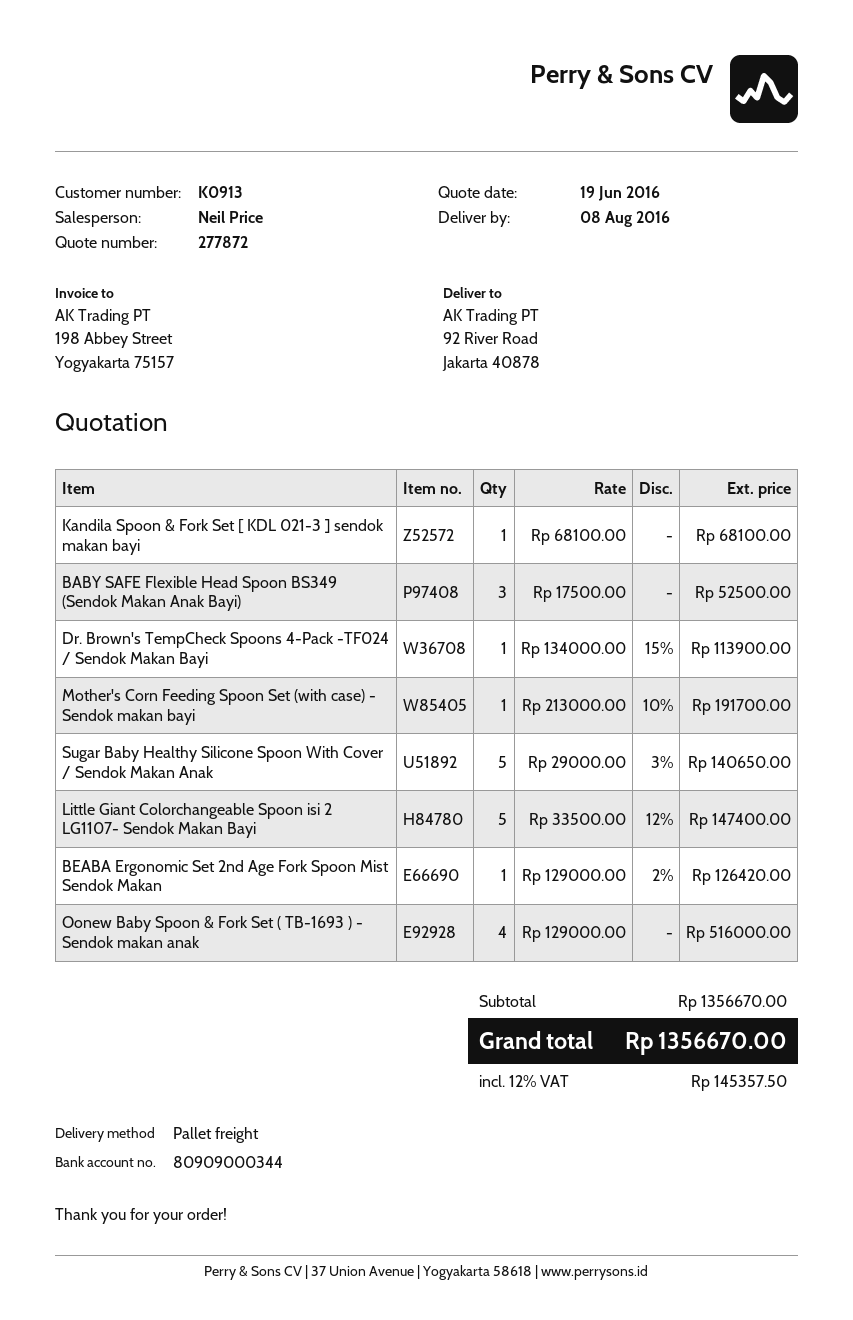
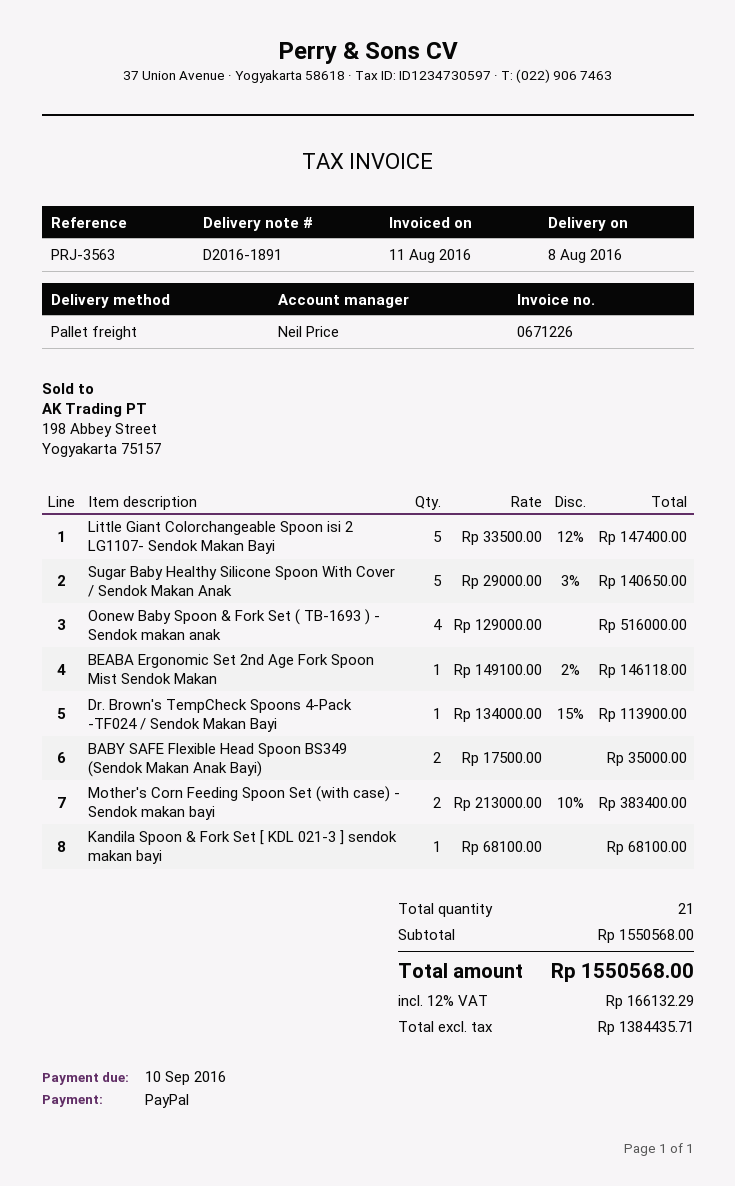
BABY SAFE Flexible Head Spoon BS349 (Sendok Makan Anak Bayi): 3 x 17500.00 = 52500.00 -> 2 x 17500.00 = 35000.00
Mother's Corn Feeding Spoon Set (with case) - Sendok makan bayi: 1 x 213000.00 - 10% = 191700.00 -> 2 x 213000.00 - 10% = 383400.00
BEABA Ergonomic Set 2nd Age Fork Spoon Mist Sendok Makan: 1 x 129000.00 - 2% = 126420.00 -> 1 x 149100.00 - 2% = 146118.00
subtotal: 1356670.00 -> 1550568.00
tax: 12% = 145357.50 -> 12% = 166132.29
total: 1356670.00 -> 1550568.00

